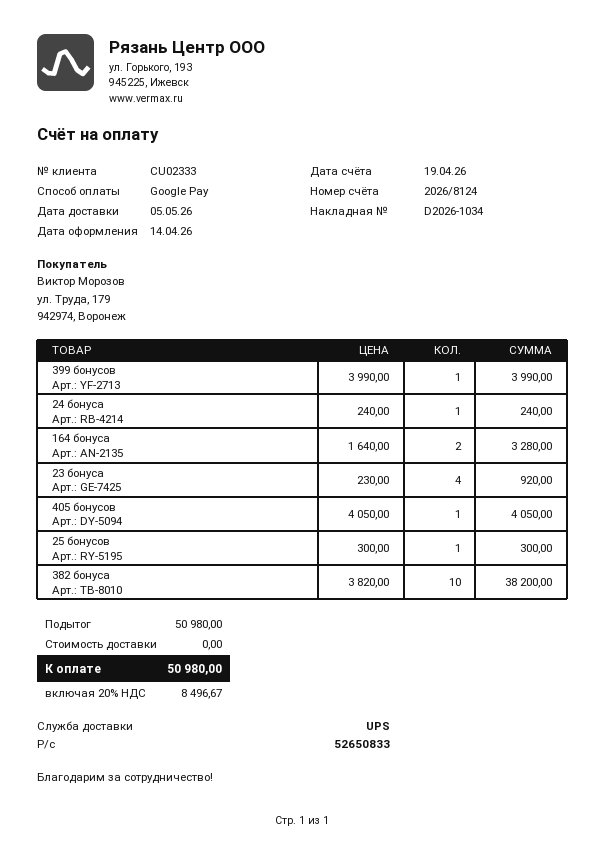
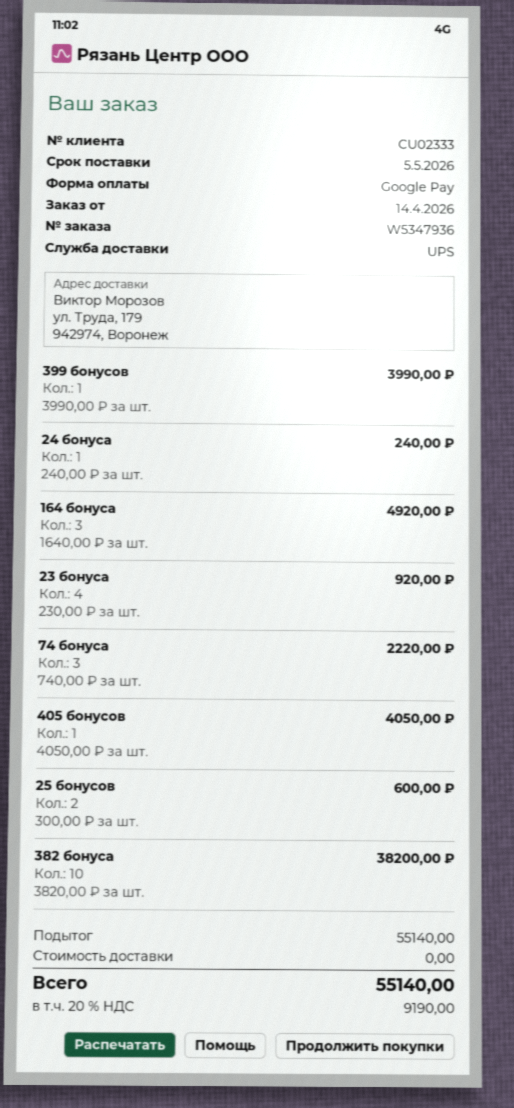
164 бонуса: 2 x 1640.00 = 3280.00 -> 3 x 1640.00 = 4920.00
25 бонусов: 1 x 300.00 = 300.00 -> 2 x 300.00 = 600.00
74 бонуса: none -> 3 x 740.00 = 2220.00
subtotal: 50980.00 -> 55140.00
tax: 20% = 8496.67 -> 20% = 9190.00
total: 50980.00 -> 55140.00

